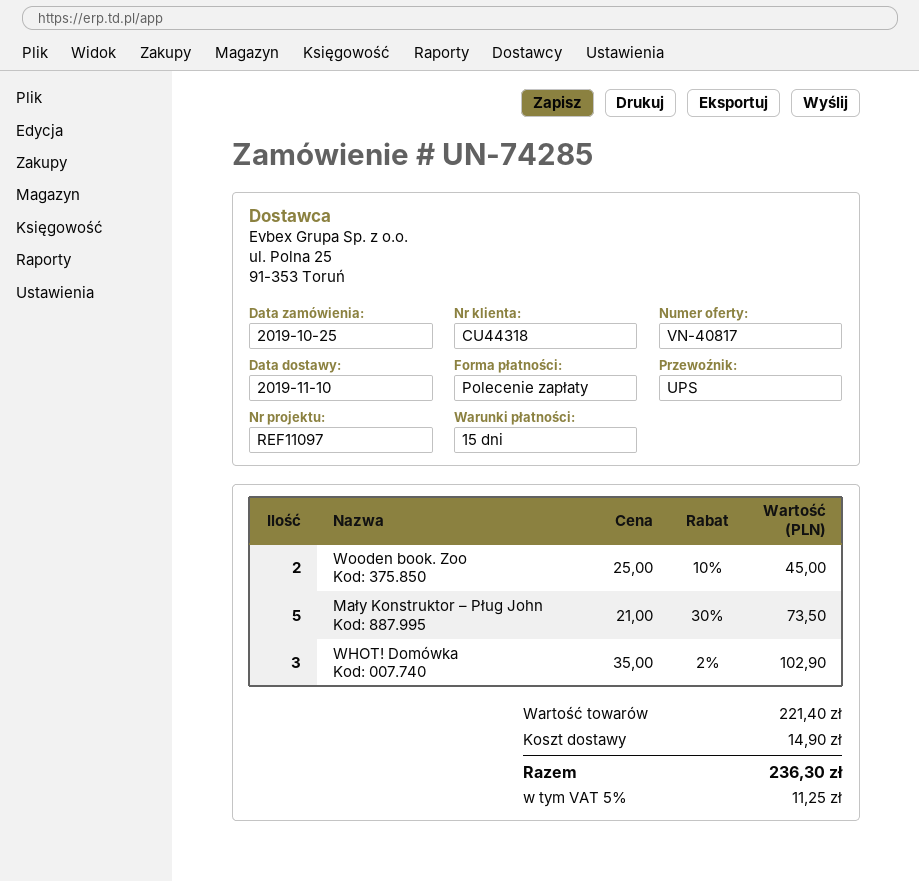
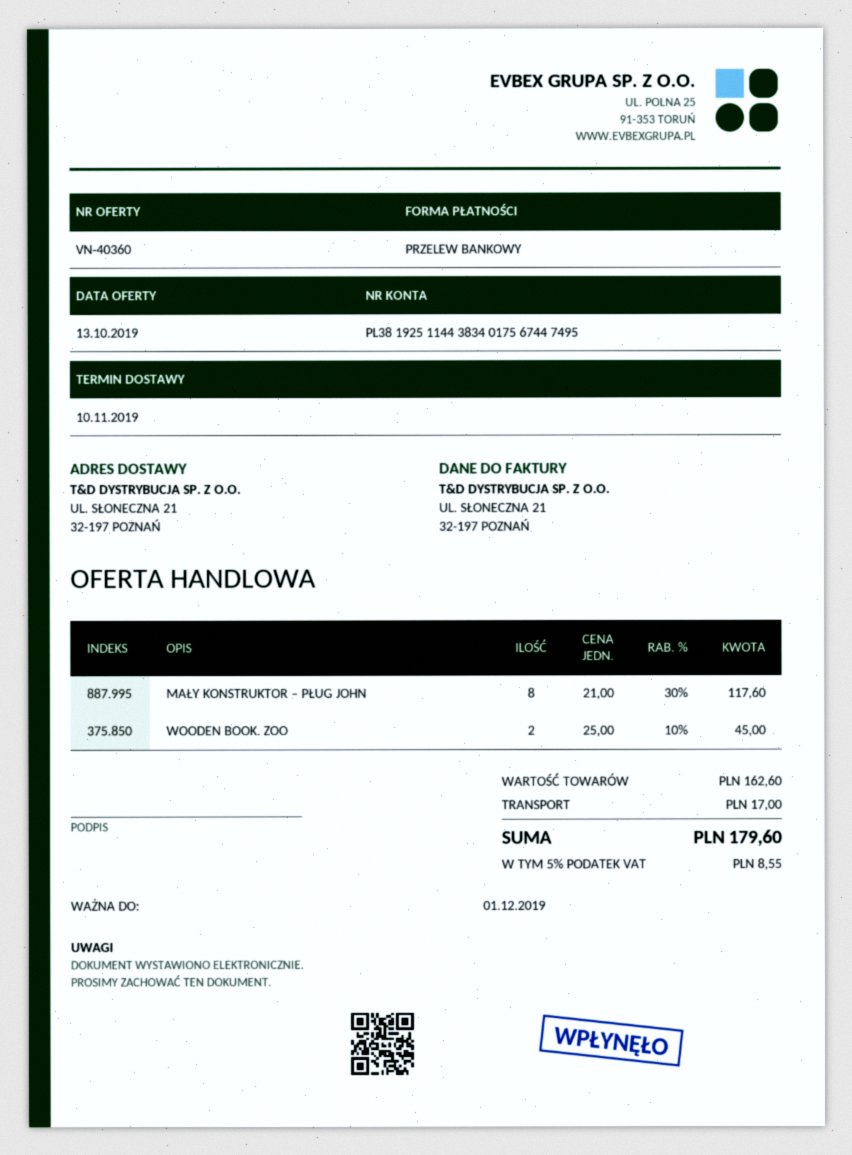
quote number: VN-40817 -> VN-40360
payment method: direct debit -> bank transfer
Mały Konstruktor – Pług John: 5 x 21.00 - 30% = 73.50 -> 8 x 21.00 - 30% = 117.60
WHOT! Domówka: 3 x 35.00 - 2% = 102.90 -> none
subtotal: 221.40 -> 162.60
shipping: 14.90 -> 17.00
tax: 5% = 11.25 -> 5% = 8.55
total: 236.30 -> 179.60

